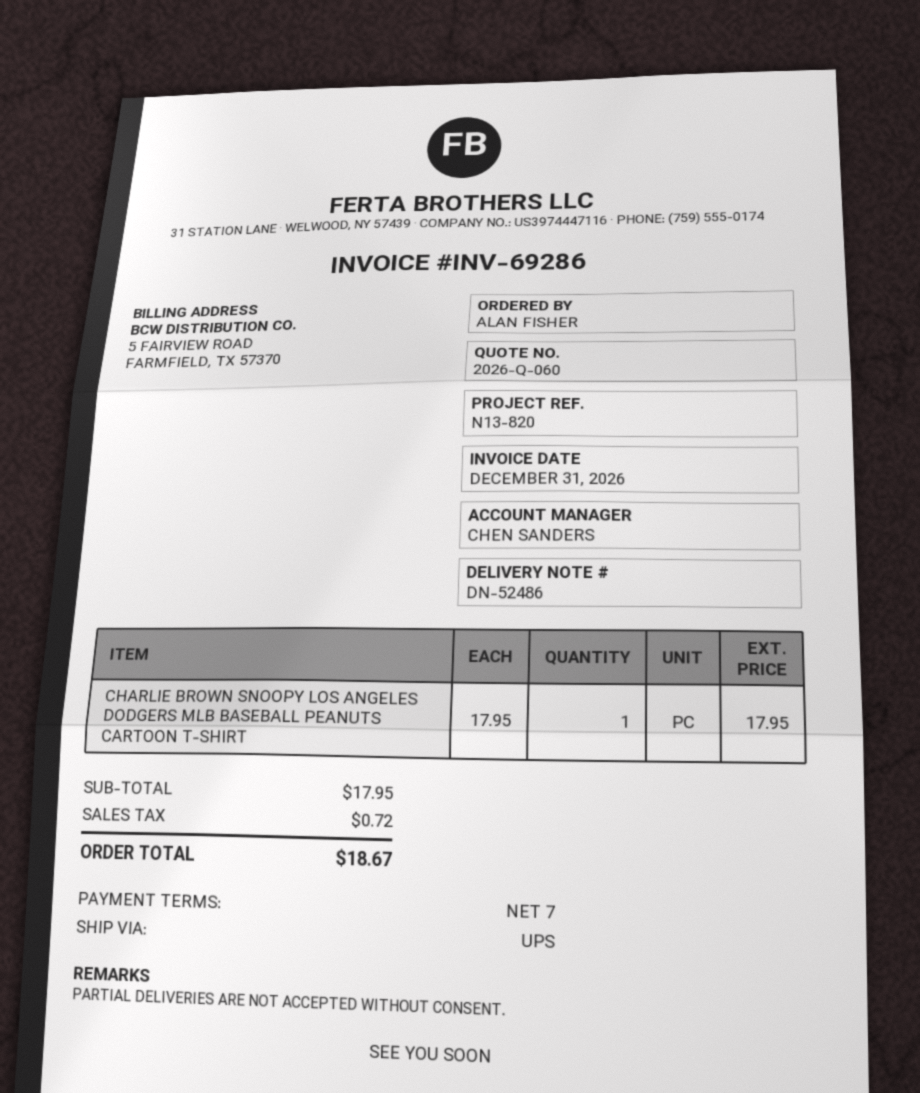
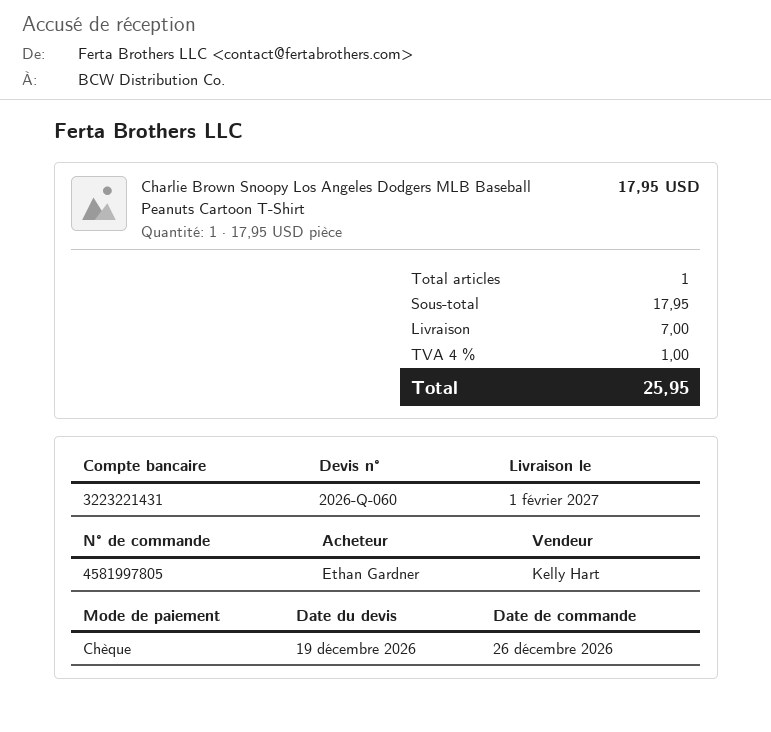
ordered by: ALAN FISHER -> Ethan Gardner
sales rep: CHEN SANDERS -> Kelly Hart
shipping: none -> 7.00
tax: 0.72 -> 1.00
total: 18.67 -> 25.95

